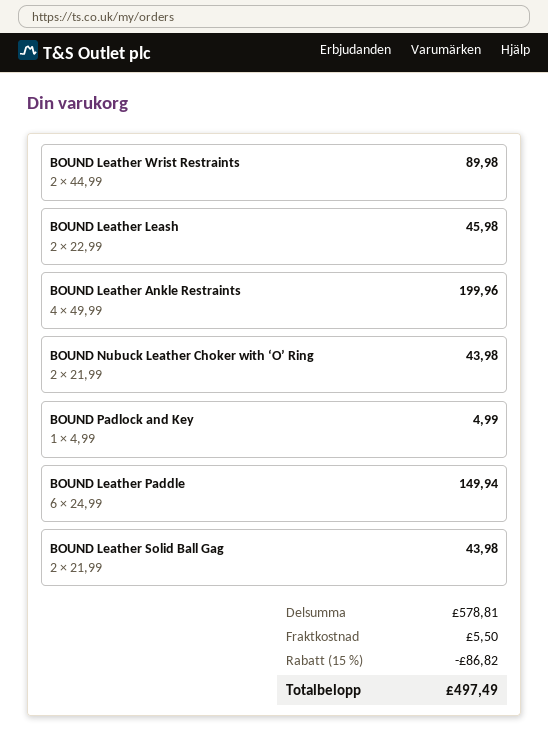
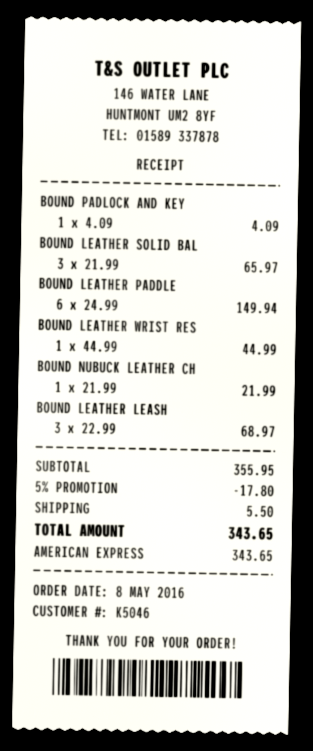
BOUND Leather Wrist Restraints: 2 x 44.99 = 89.98 -> 1 x 44.99 = 44.99
BOUND Leather Leash: 2 x 22.99 = 45.98 -> 3 x 22.99 = 68.97
BOUND Leather Ankle Restraints: 4 x 49.99 = 199.96 -> none
BOUND Nubuck Leather Choker with ‘O’ Ring: 2 x 21.99 = 43.98 -> 1 x 21.99 = 21.99
BOUND Padlock and Key: 1 x 4.99 = 4.99 -> 1 x 4.09 = 4.09
BOUND Leather Solid Ball Gag: 2 x 21.99 = 43.98 -> 3 x 21.99 = 65.97
subtotal: 578.81 -> 355.95
discount: 15% = 86.82 -> 5% = 17.80
total: 497.49 -> 343.65

